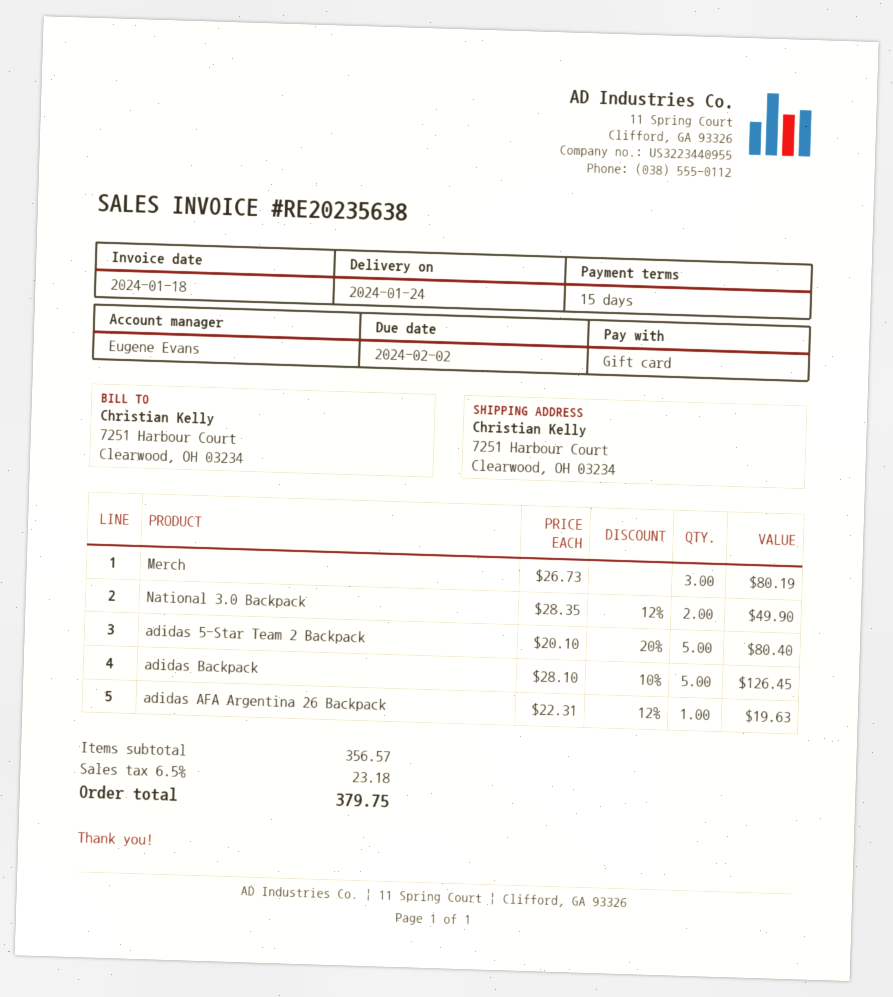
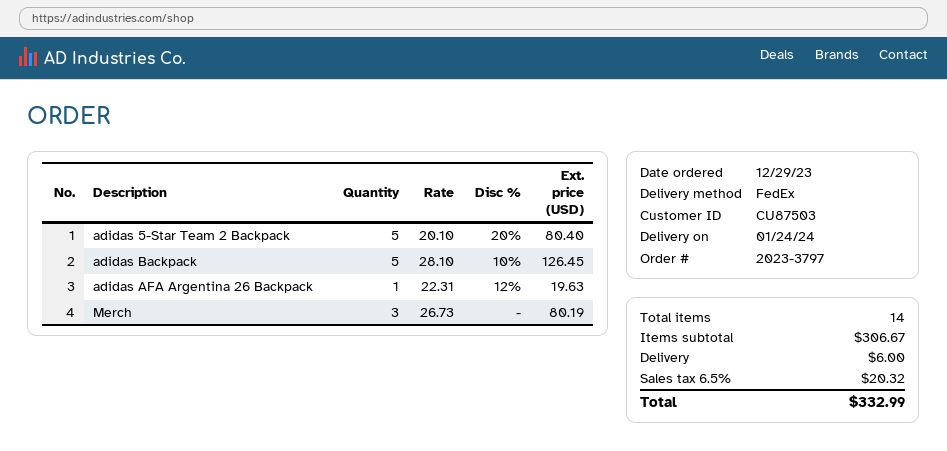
National 3.0 Backpack: 2 x 28.35 - 12% = 49.90 -> none
subtotal: 356.57 -> 306.67
shipping: none -> 6.00
tax: 6.5% = 23.18 -> 6.5% = 20.32
total: 379.75 -> 332.99

